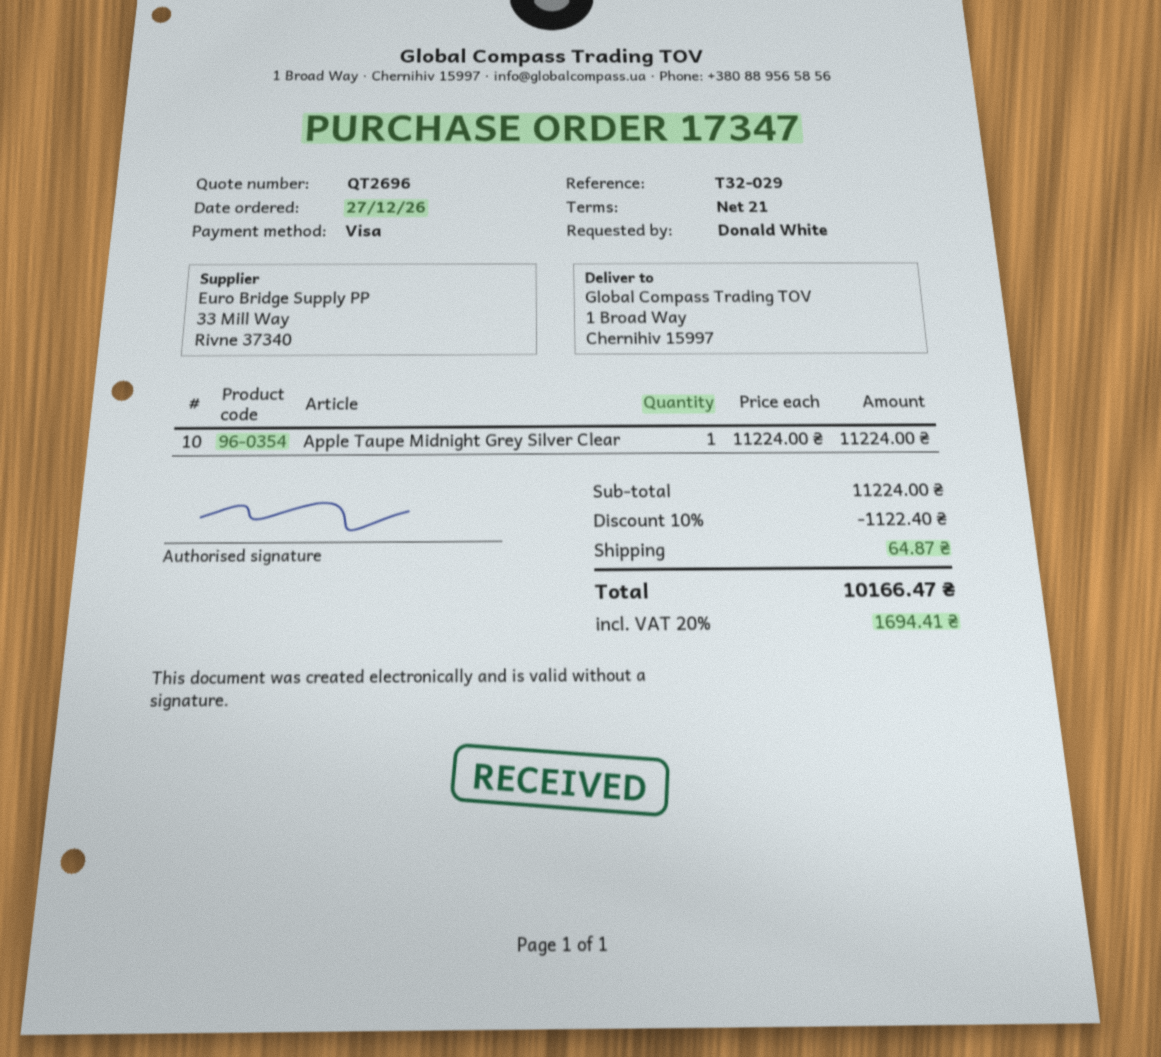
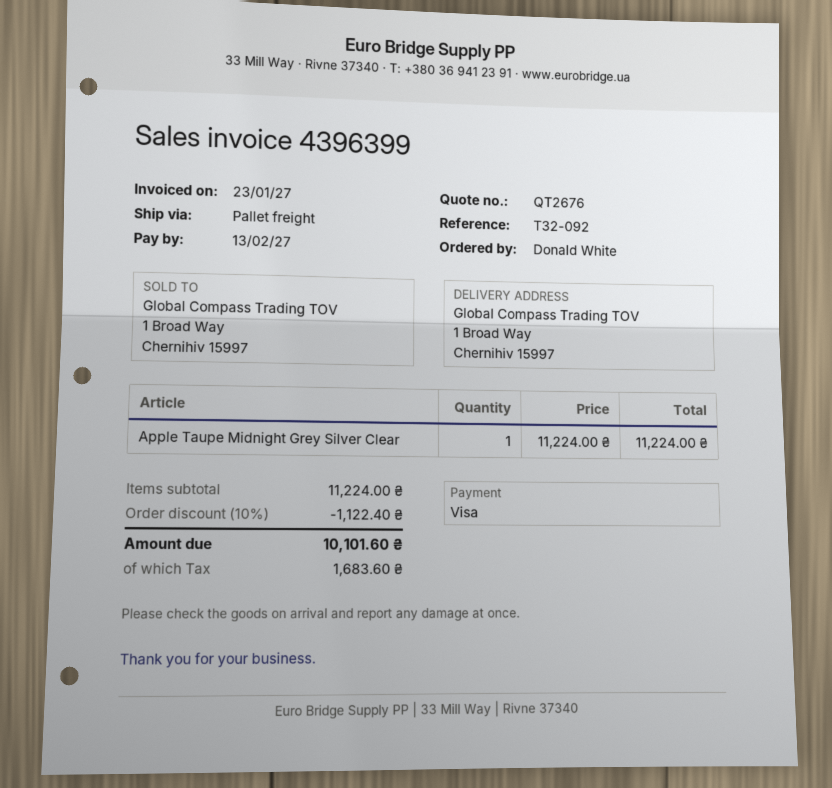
quote number: QT2696 -> QT2676
reference: T32-029 -> T32-092
shipping: 64.87 -> none
tax: 1694.41 -> 1683.60
total: 10166.47 -> 10101.60

